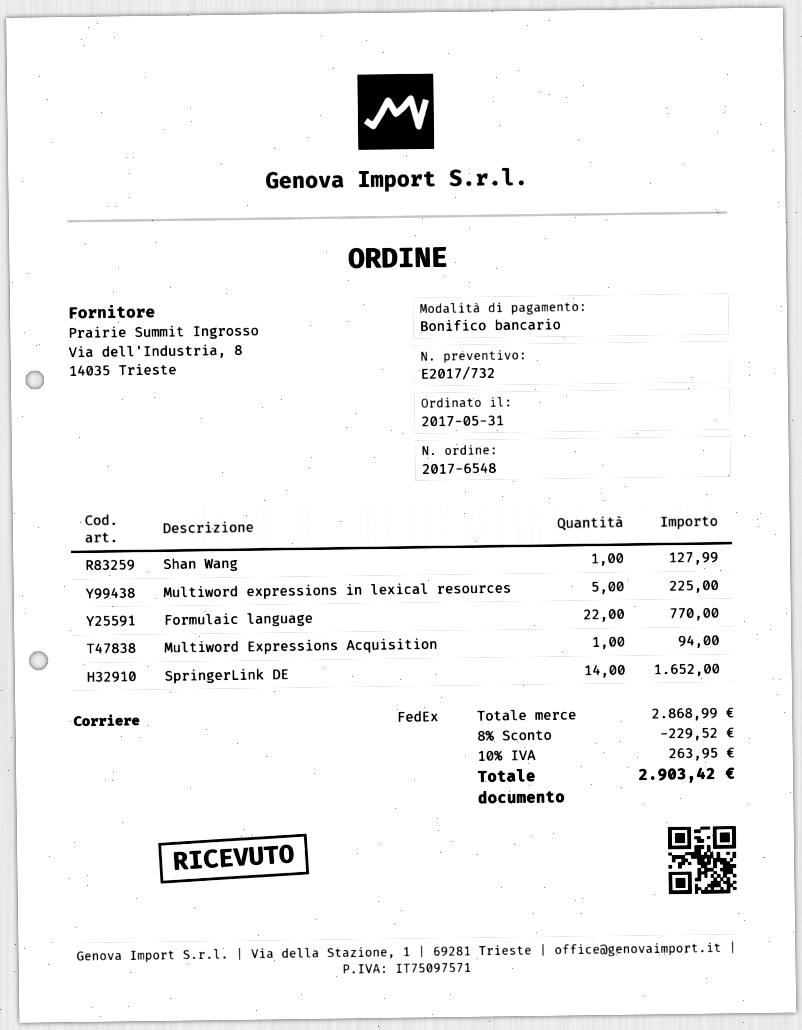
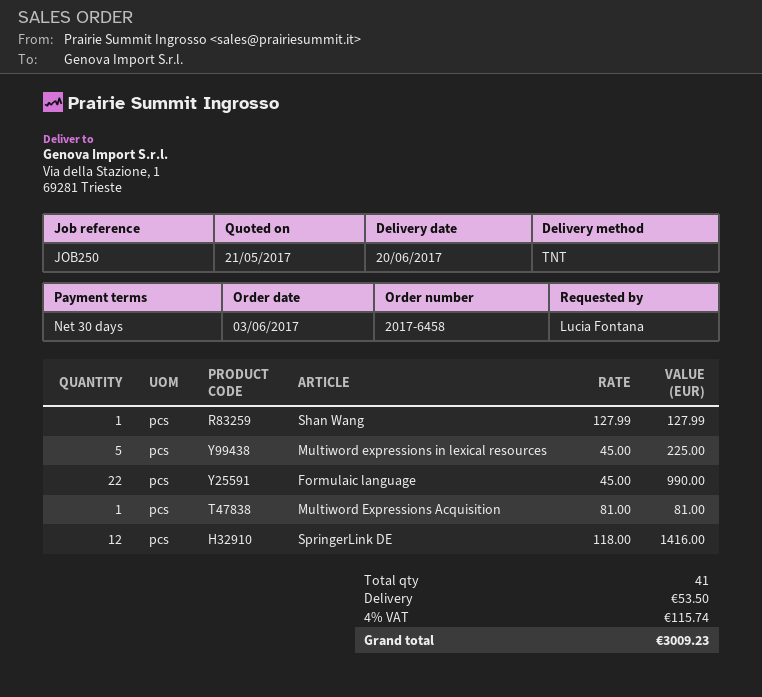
order number: 2017-6548 -> 2017-6458
order date: 2017-05-31 -> 2017-06-03
shipping method: FedEx -> TNT
Formulaic language: 22 for 770.00 -> 22 for 990.00
Multiword Expressions Acquisition: 1 for 94.00 -> 1 for 81.00
SpringerLink DE: 14 for 1652.00 -> 12 for 1416.00
discount: 8% = 229.52 -> none
shipping: none -> 53.50
tax: 10% = 263.95 -> 4% = 115.74
total: 2903.42 -> 3009.23

